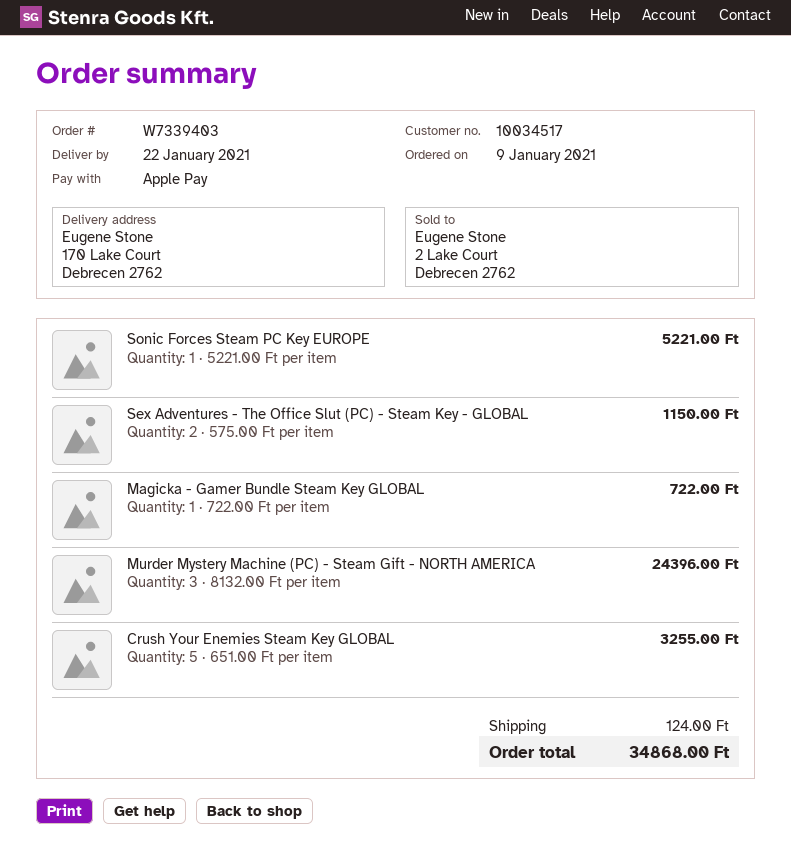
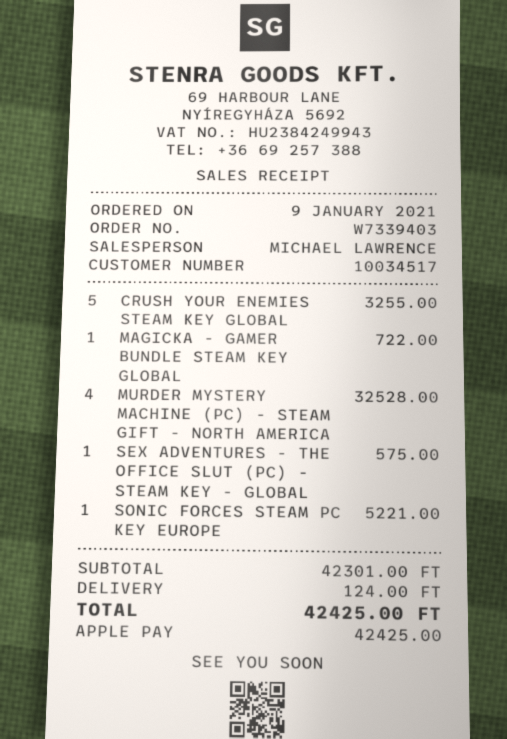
Sex Adventures - The Office Slut (PC) - Steam Key - GLOBAL: 2 for 1150.00 -> 1 for 575.00
Murder Mystery Machine (PC) - Steam Gift - NORTH AMERICA: 3 for 24396.00 -> 4 for 32528.00
total: 34868.00 -> 42425.00

